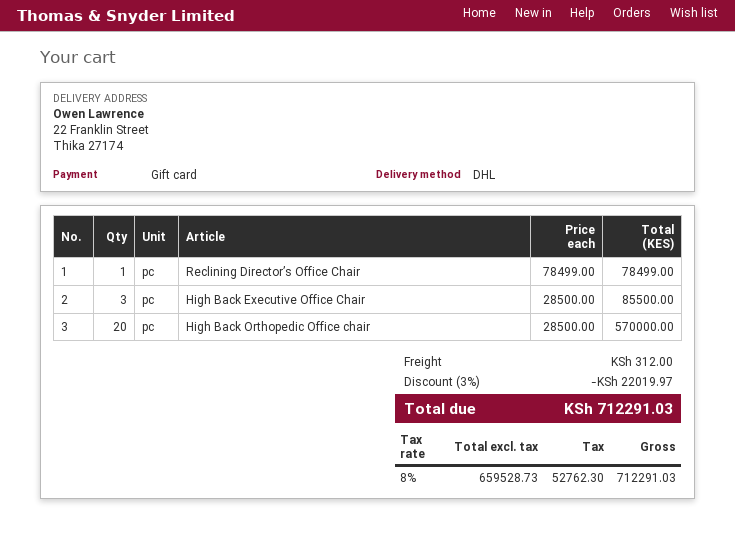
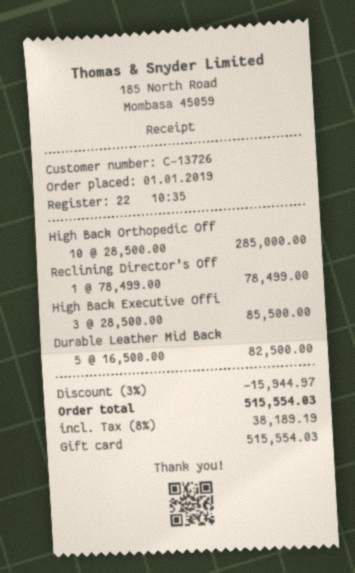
High Back Orthopedic Office chair: 20 x 28500.00 = 570000.00 -> 10 x 28500.00 = 285000.00
Durable Leather Mid Back: none -> 5 x 16500.00 = 82500.00
discount: 3% = 22019.97 -> 3% = 15944.97
shipping: 312.00 -> none
tax: 8% = 52762.30 -> 8% = 38189.19
total: 712291.03 -> 515554.03

